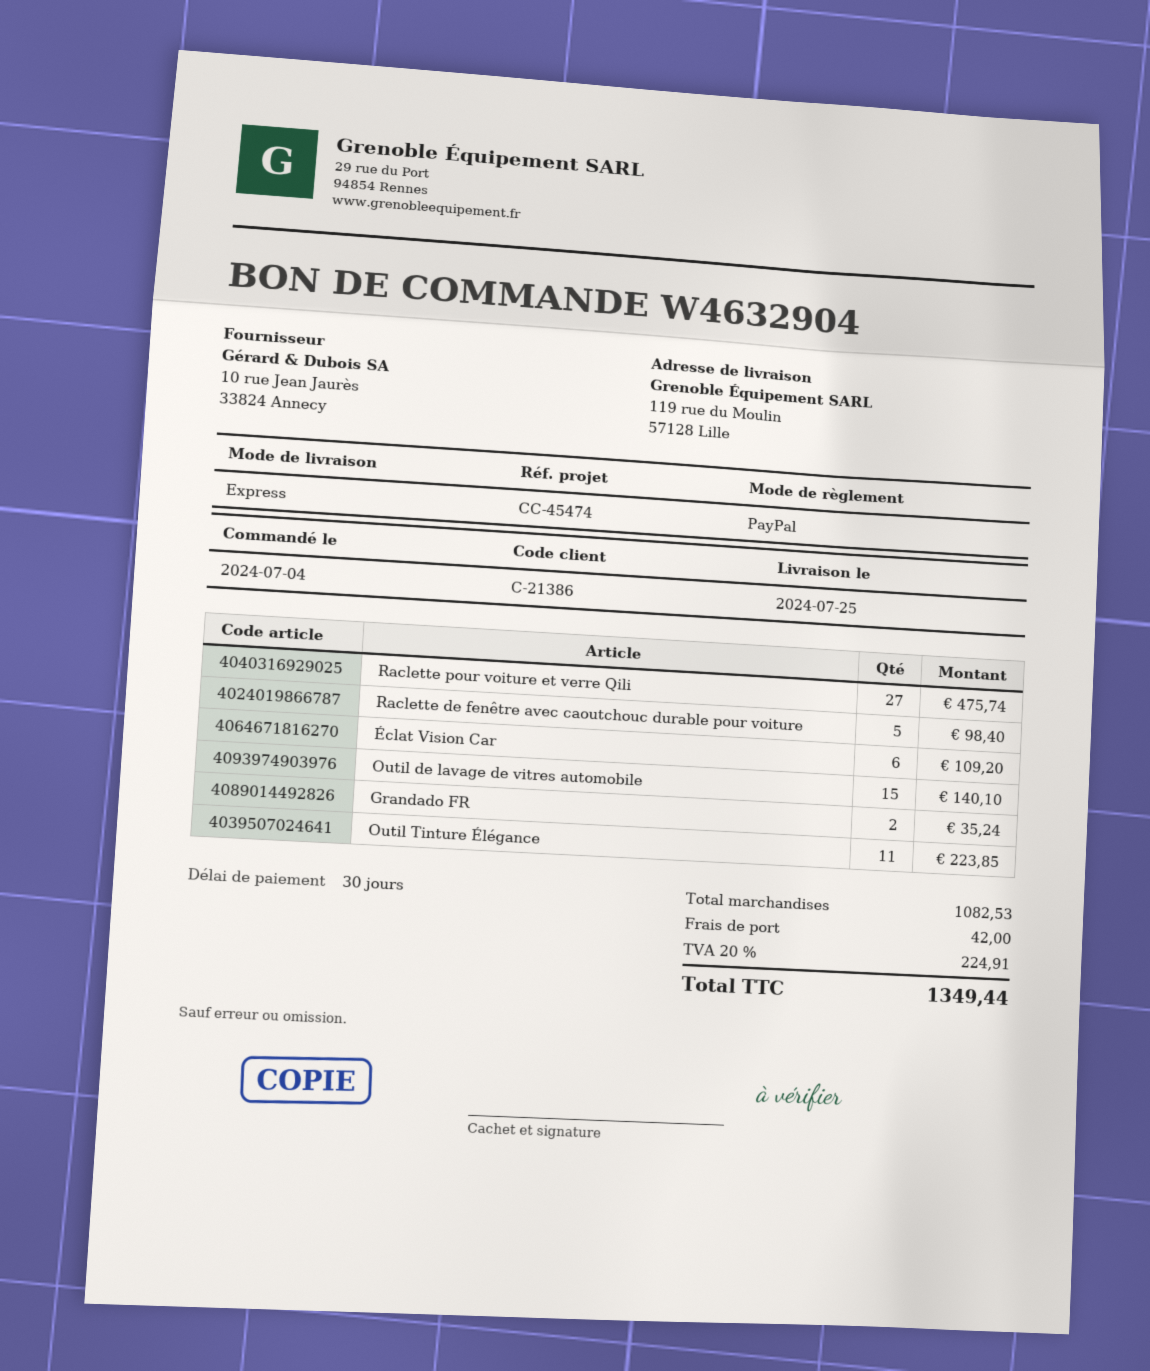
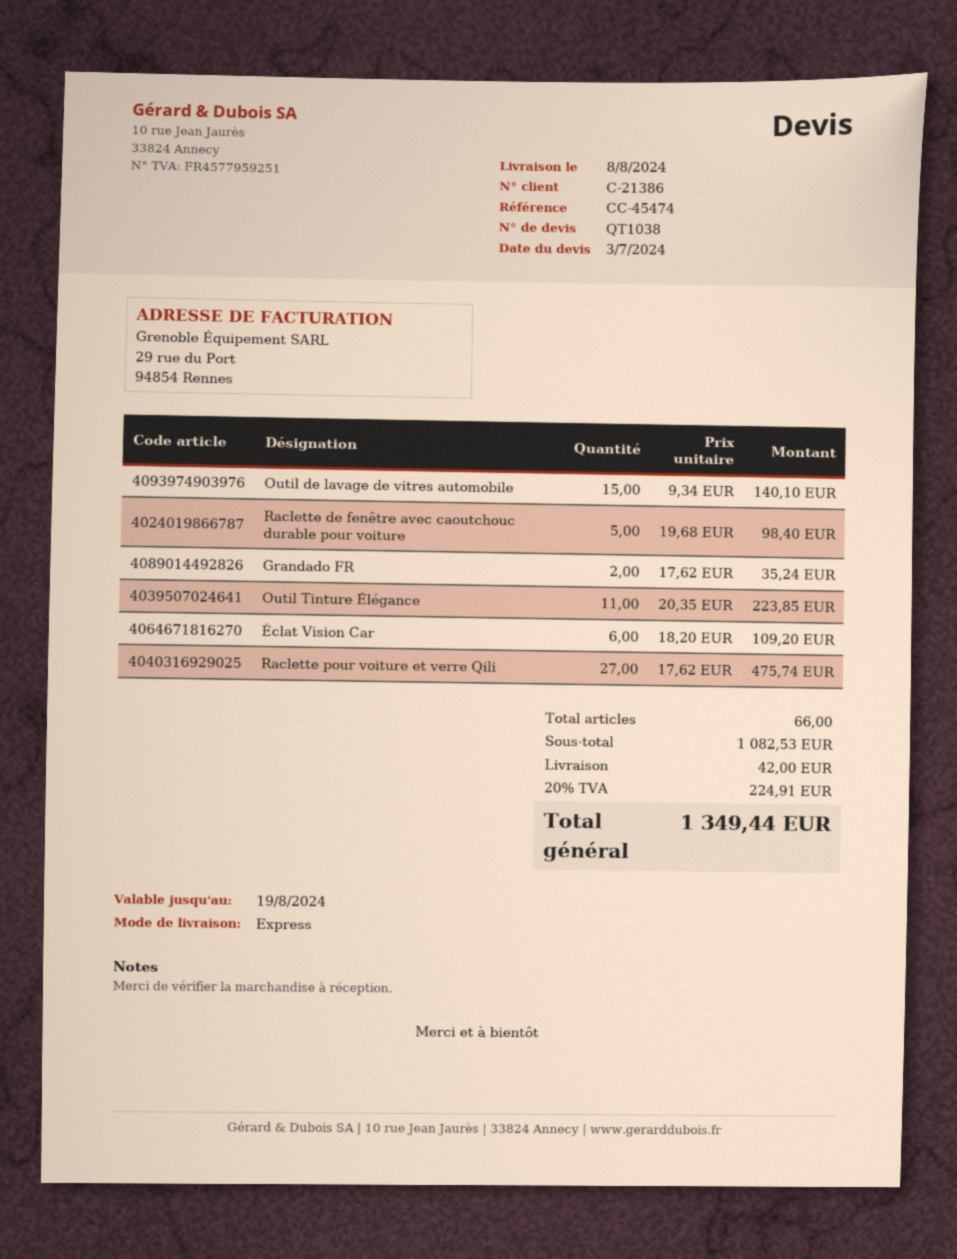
delivery date: 2024-07-25 -> 2024-08-08

